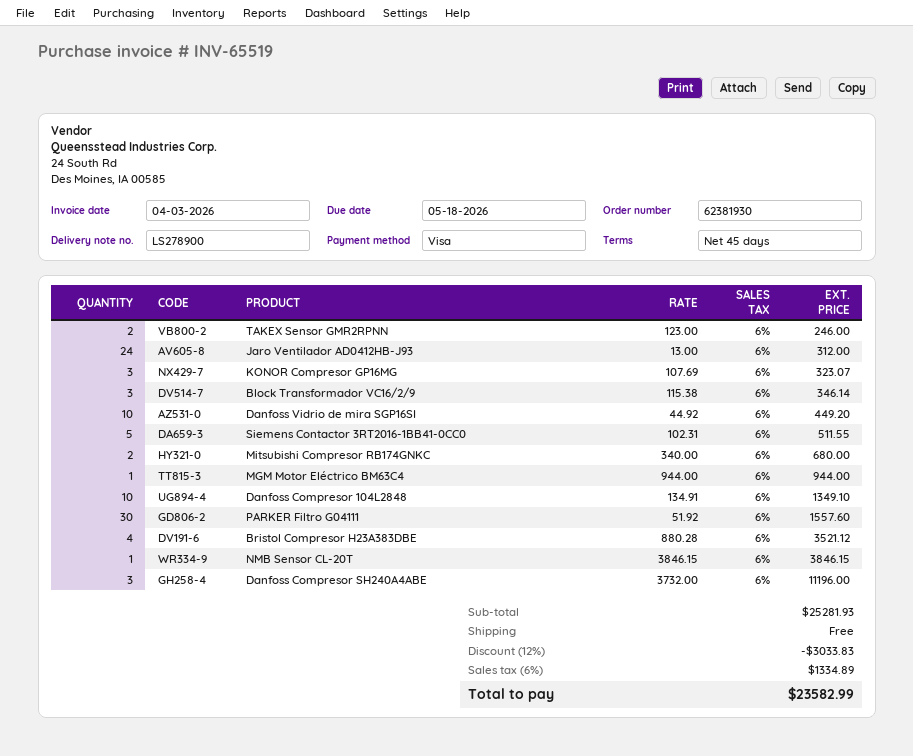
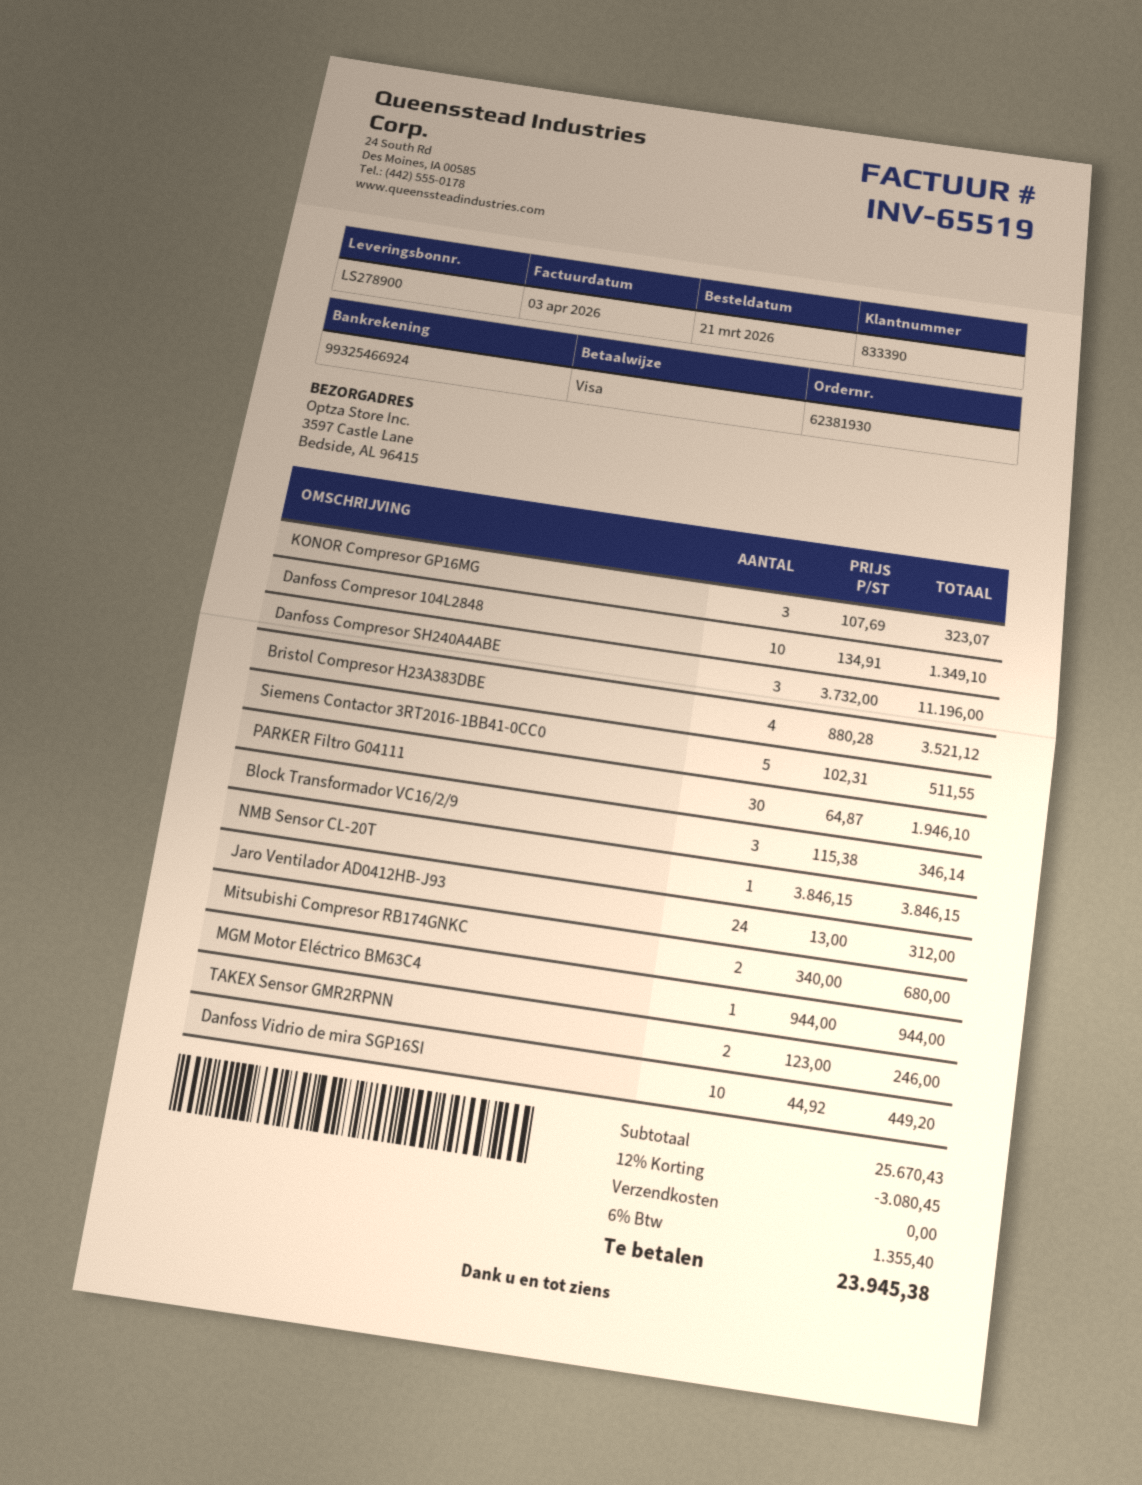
PARKER Filtro G04111: 30 x 51.92 = 1557.60 -> 30 x 64.87 = 1946.10
subtotal: 25281.93 -> 25670.43
discount: 12% = 3033.83 -> 12% = 3080.45
tax: 6% = 1334.89 -> 6% = 1355.40
total: 23582.99 -> 23945.38

